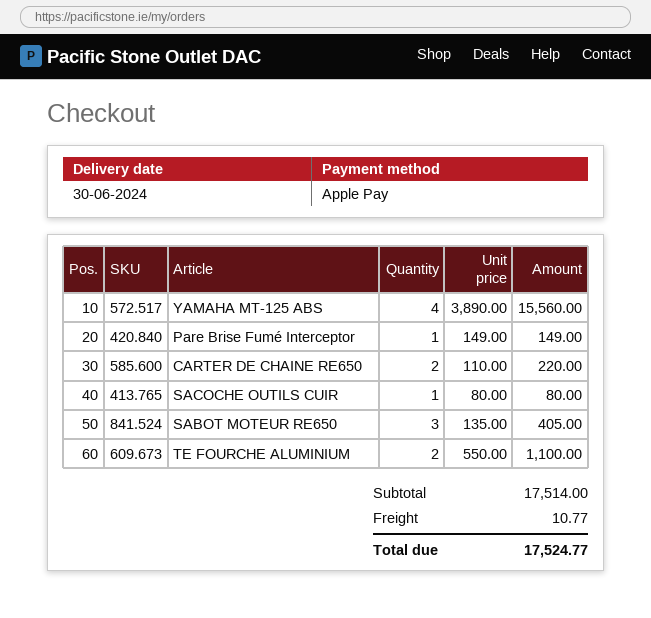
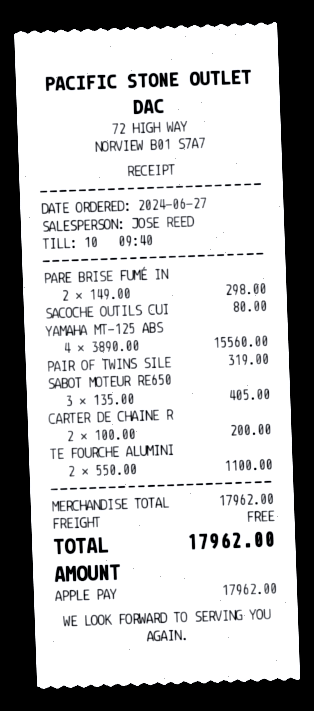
Pare Brise Fumé Interceptor: 1 x 149.00 = 149.00 -> 2 x 149.00 = 298.00
CARTER DE CHAINE RE650: 2 x 110.00 = 220.00 -> 2 x 100.00 = 200.00
PAIR OF TWINS SILE: none -> 1 x 319.00 = 319.00
subtotal: 17514.00 -> 17962.00
shipping: 10.77 -> 0.00
total: 17524.77 -> 17962.00

